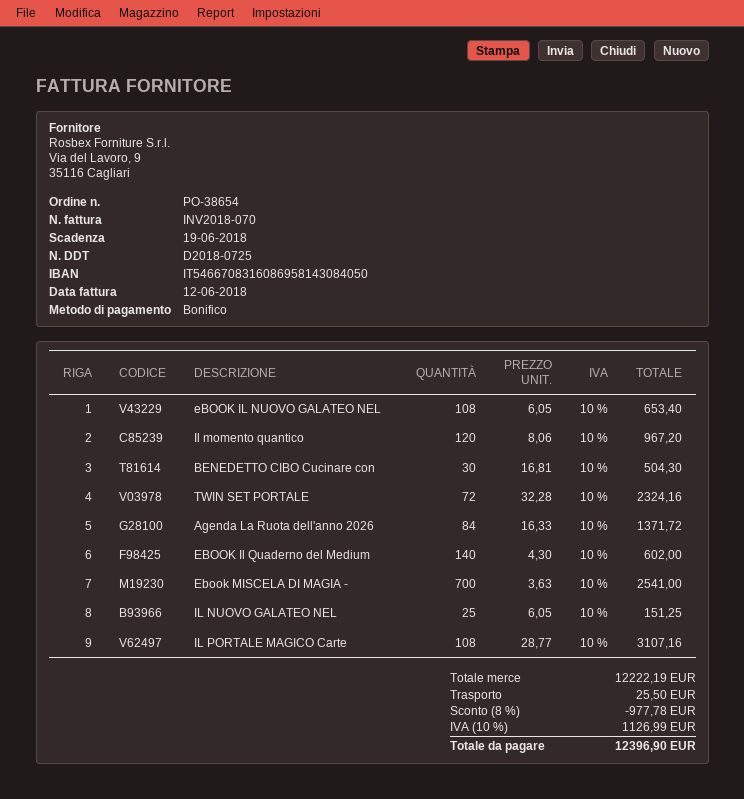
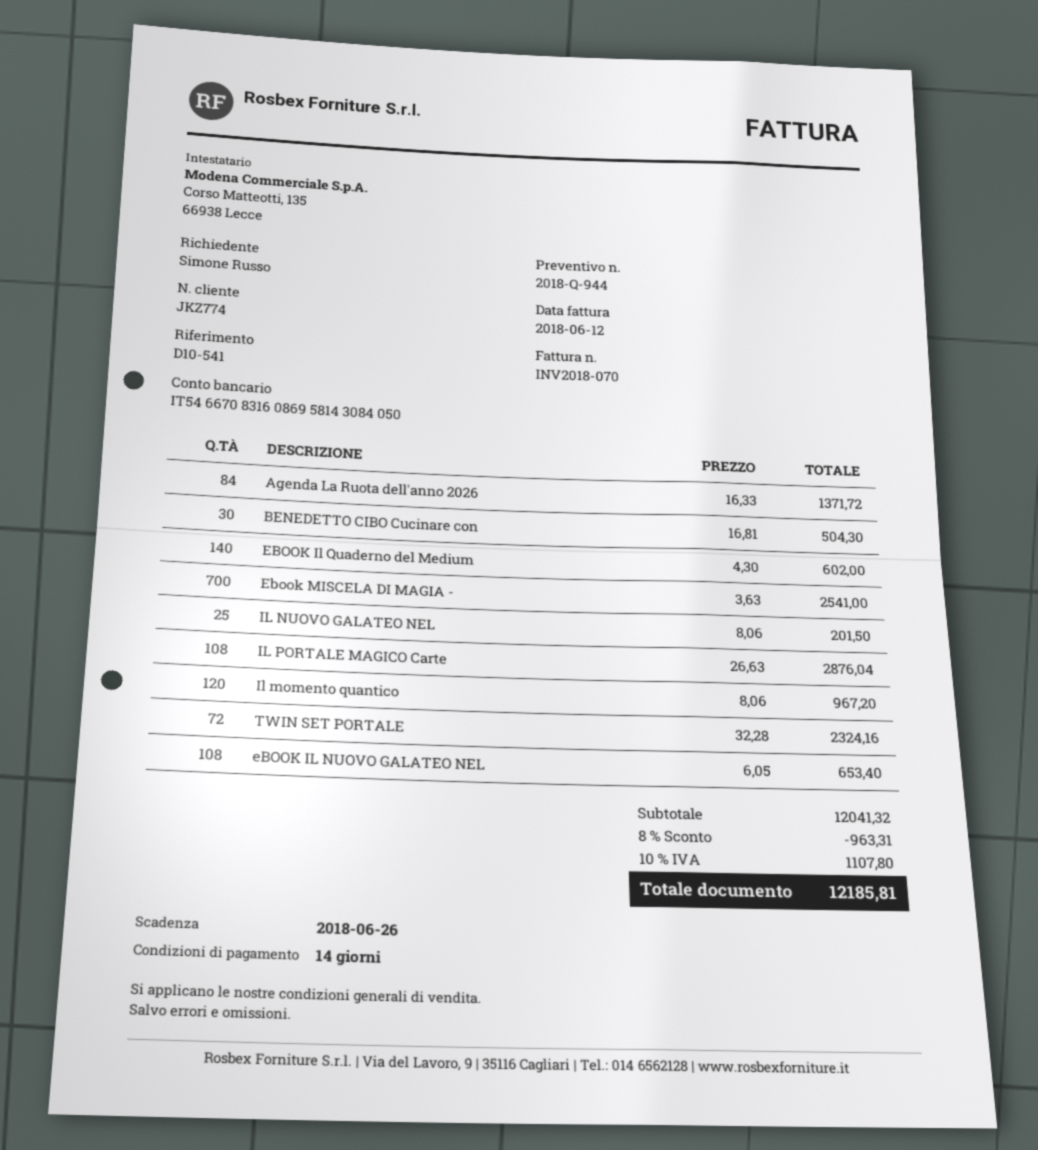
due date: 2018-06-19 -> 2018-06-26
IL NUOVO GALATEO NEL: 25 x 6.05 = 151.25 -> 25 x 8.06 = 201.50
IL PORTALE MAGICO Carte: 108 x 28.77 = 3107.16 -> 108 x 26.63 = 2876.04
subtotal: 12222.19 -> 12041.32
discount: 8% = 977.78 -> 8% = 963.31
shipping: 25.50 -> none
tax: 10% = 1126.99 -> 10% = 1107.80
total: 12396.90 -> 12185.81

